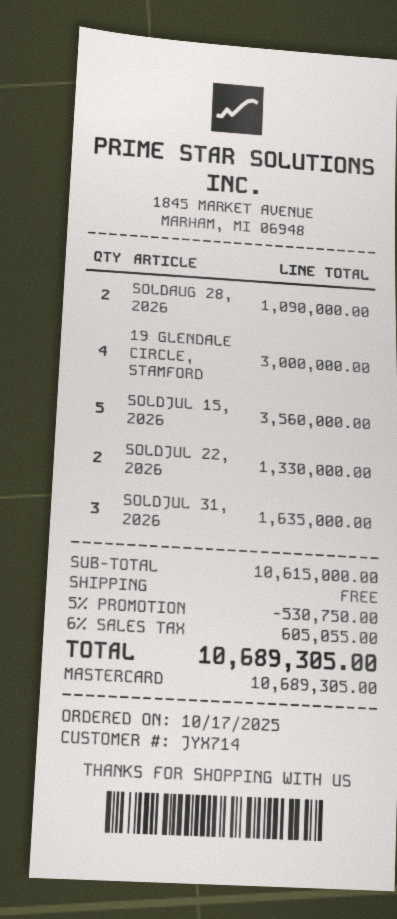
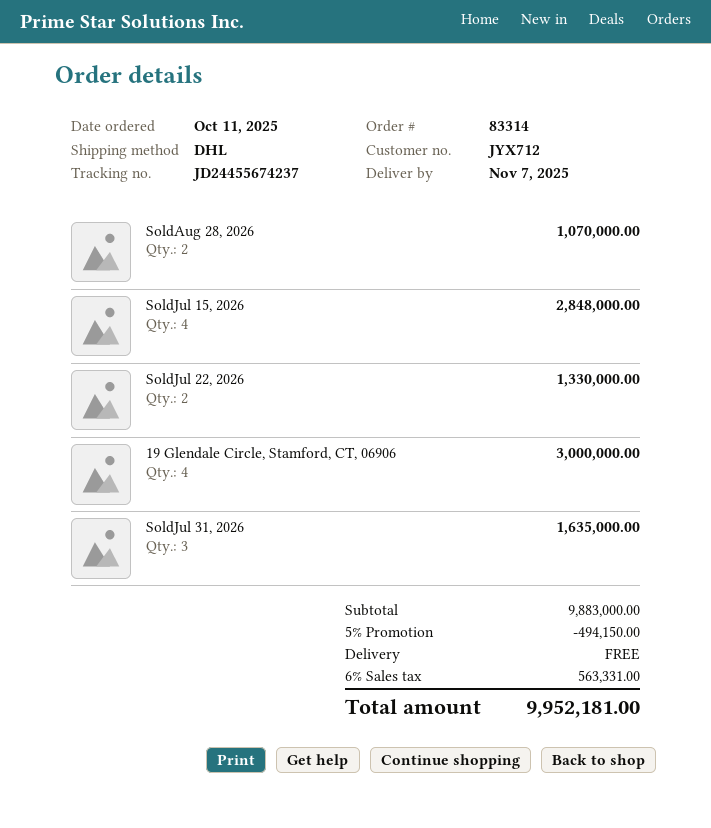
order date: 2025-10-17 -> 2025-10-11
customer number: JYX714 -> JYX712
SOLDAUG 28, 2026: 2 for 1090000.00 -> 2 for 1070000.00
SOLDJUL 15, 2026: 5 for 3560000.00 -> 4 for 2848000.00
subtotal: 10615000.00 -> 9883000.00
discount: 5% = 530750.00 -> 5% = 494150.00
tax: 6% = 605055.00 -> 6% = 563331.00
total: 10689305.00 -> 9952181.00

